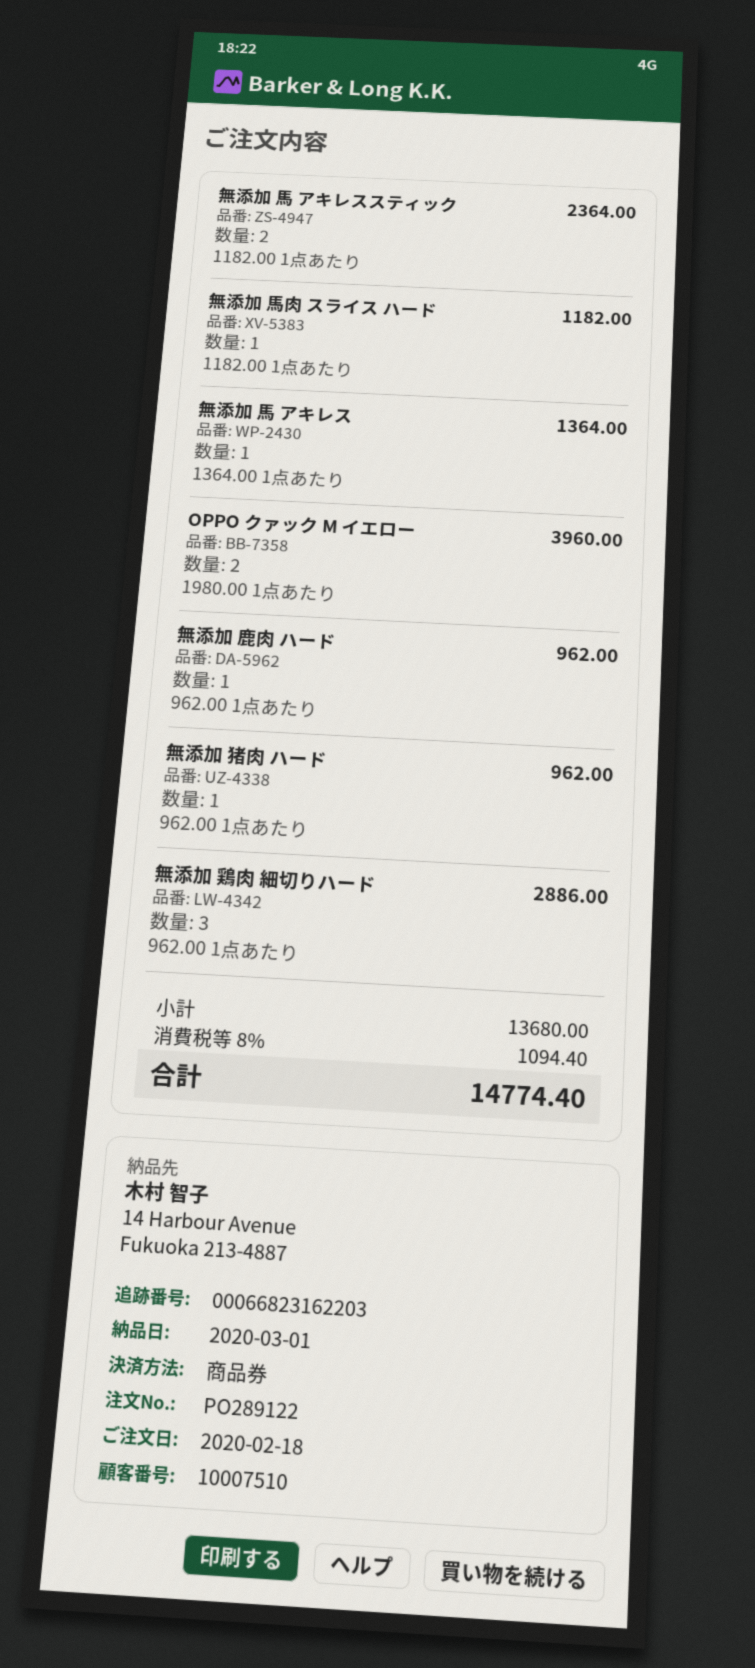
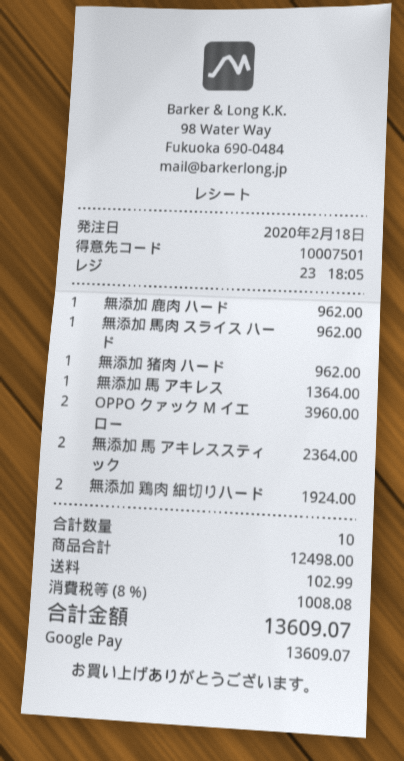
customer number: 10007510 -> 10007501
payment method: gift card -> Google Pay
無添加 馬肉 スライス ハード: 1 for 1182.00 -> 1 for 962.00
無添加 鶏肉 細切りハード: 3 for 2886.00 -> 2 for 1924.00
subtotal: 13680.00 -> 12498.00
shipping: none -> 102.99
tax: 8% = 1094.40 -> 8% = 1008.08
total: 14774.40 -> 13609.07

